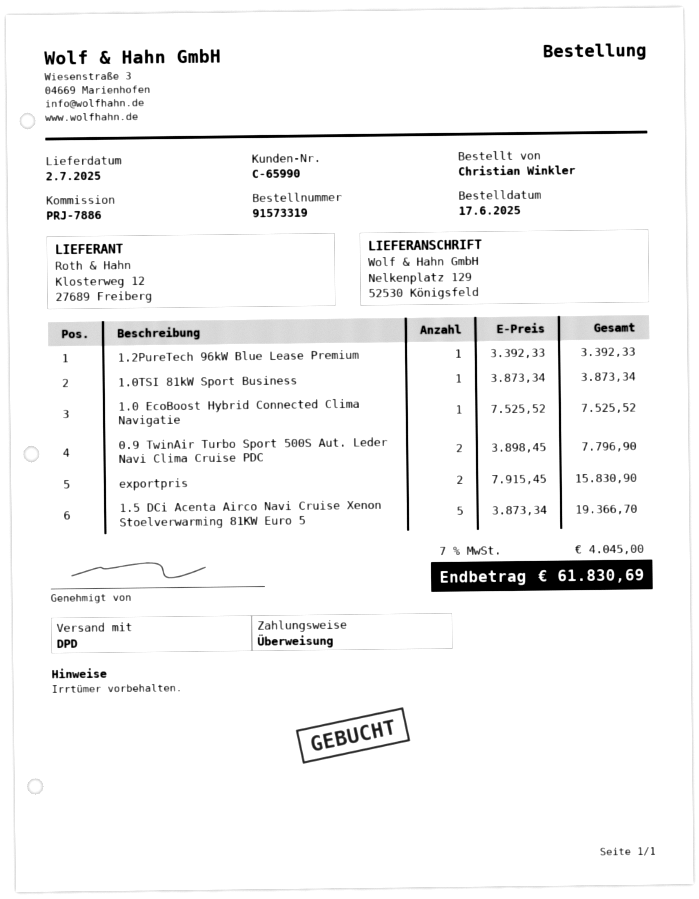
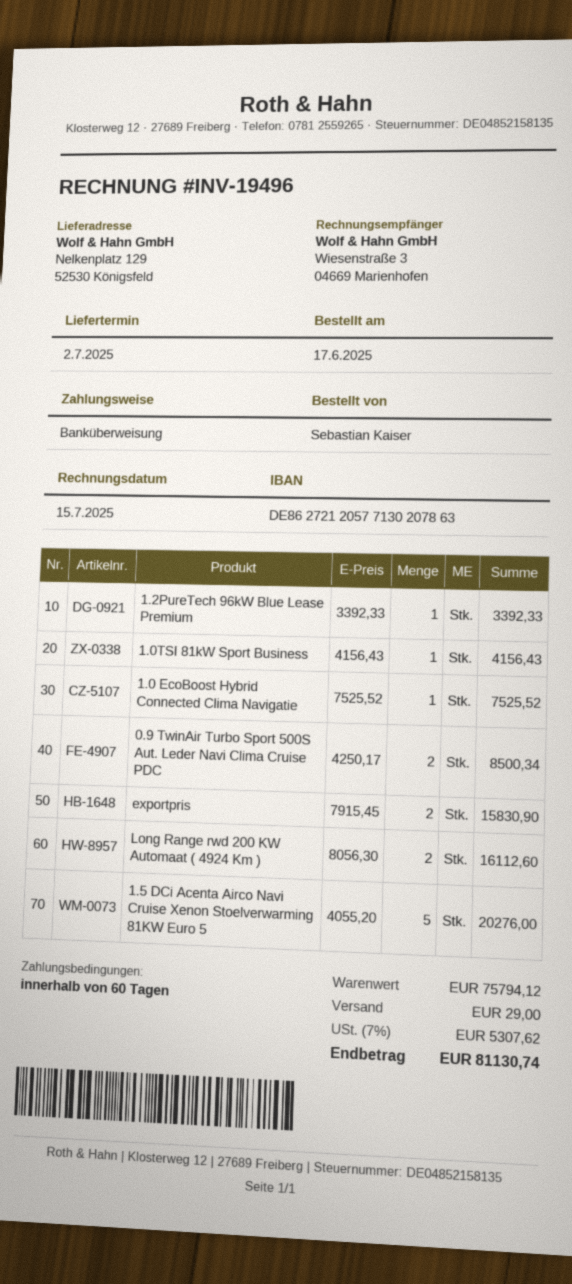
ordered by: Christian Winkler -> Sebastian Kaiser
1.0TSI 81kW Sport Business: 1 x 3873.34 = 3873.34 -> 1 x 4156.43 = 4156.43
0.9 TwinAir Turbo Sport 500S Aut. Leder Navi Clima Cruise PDC: 2 x 3898.45 = 7796.90 -> 2 x 4250.17 = 8500.34
1.5 DCi Acenta Airco Navi Cruise Xenon Stoelverwarming 81KW Euro 5: 5 x 3873.34 = 19366.70 -> 5 x 4055.20 = 20276.00
Long Range rwd 200 KW Automaat ( 4924 Km ): none -> 2 x 8056.30 = 16112.60
shipping: none -> 29.00
tax: 7% = 4045.00 -> 7% = 5307.62
total: 61830.69 -> 81130.74

